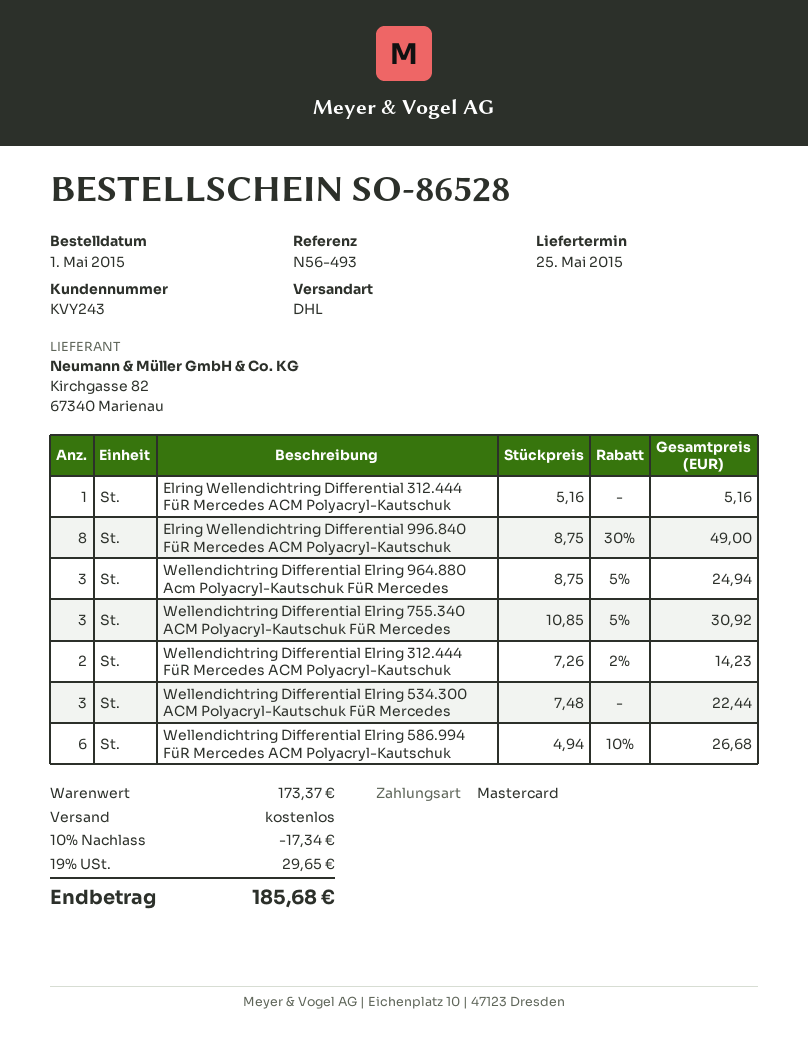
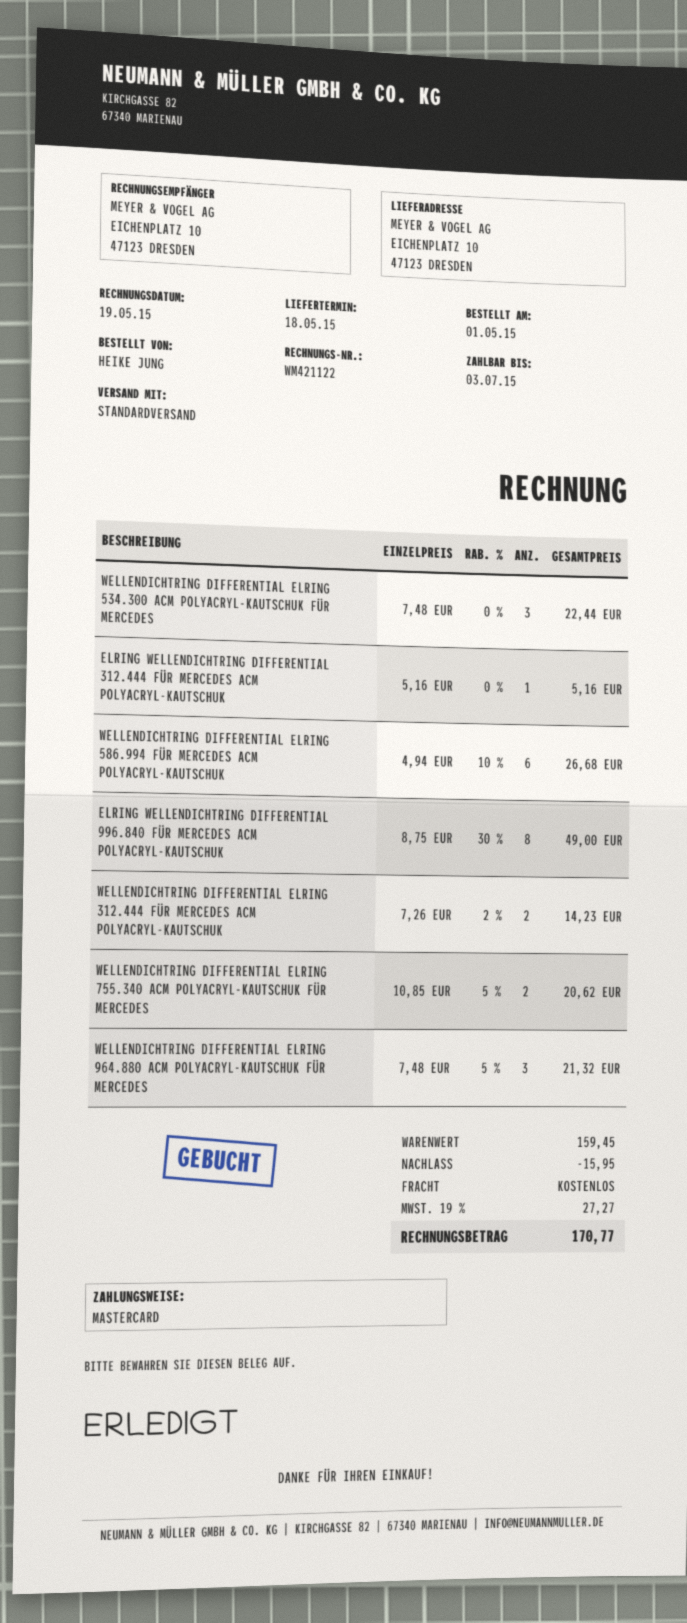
delivery date: 2015-05-25 -> 2015-05-18
shipping method: DHL -> standard
Wellendichtring Differential Elring 964.880 Acm Polyacryl-Kautschuk FüR Mercedes: 3 x 8.75 - 5% = 24.94 -> 3 x 7.48 - 5% = 21.32
Wellendichtring Differential Elring 755.340 ACM Polyacryl-Kautschuk FüR Mercedes: 3 x 10.85 - 5% = 30.92 -> 2 x 10.85 - 5% = 20.62
subtotal: 173.37 -> 159.45
discount: 17.34 -> 15.95
tax: 19% = 29.65 -> 19% = 27.27
total: 185.68 -> 170.77

